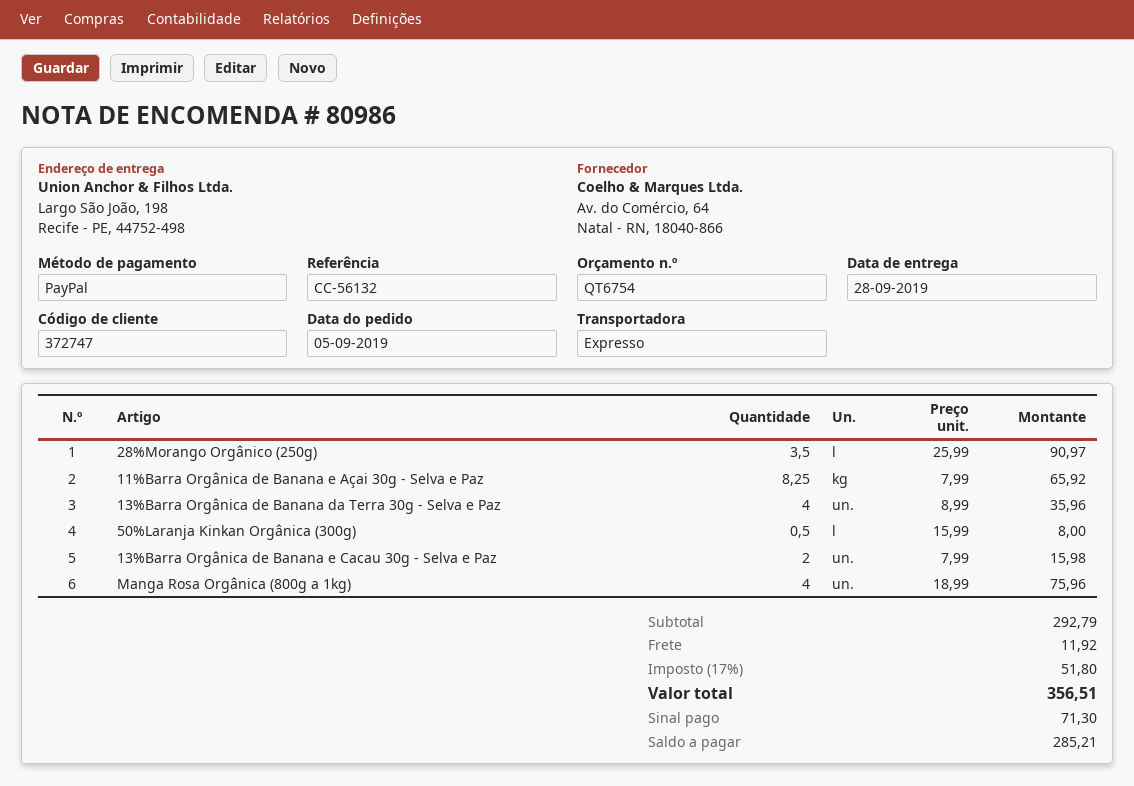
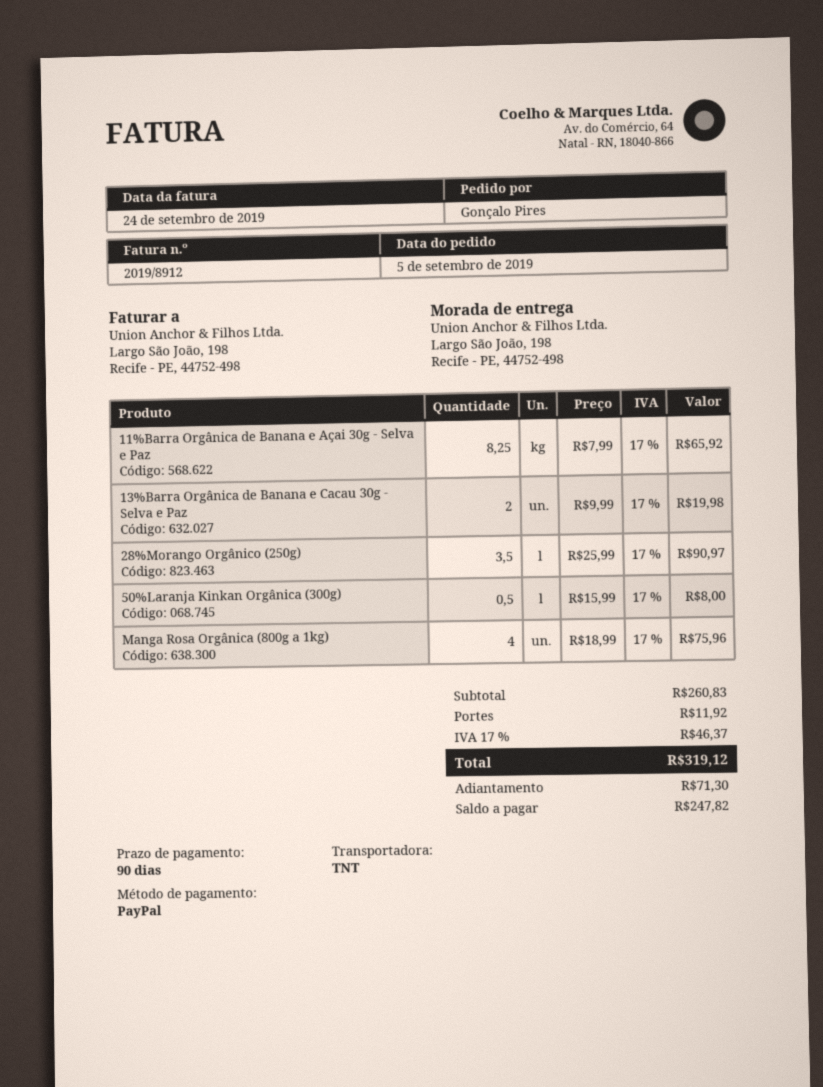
shipping method: express -> TNT
13%Barra Orgânica de Banana da Terra 30g - Selva e Paz: 4 x 8.99 = 35.96 -> none
13%Barra Orgânica de Banana e Cacau 30g - Selva e Paz: 2 x 7.99 = 15.98 -> 2 x 9.99 = 19.98
subtotal: 292.79 -> 260.83
tax: 17% = 51.80 -> 17% = 46.37
total: 356.51 -> 319.12
balance: 285.21 -> 247.82

